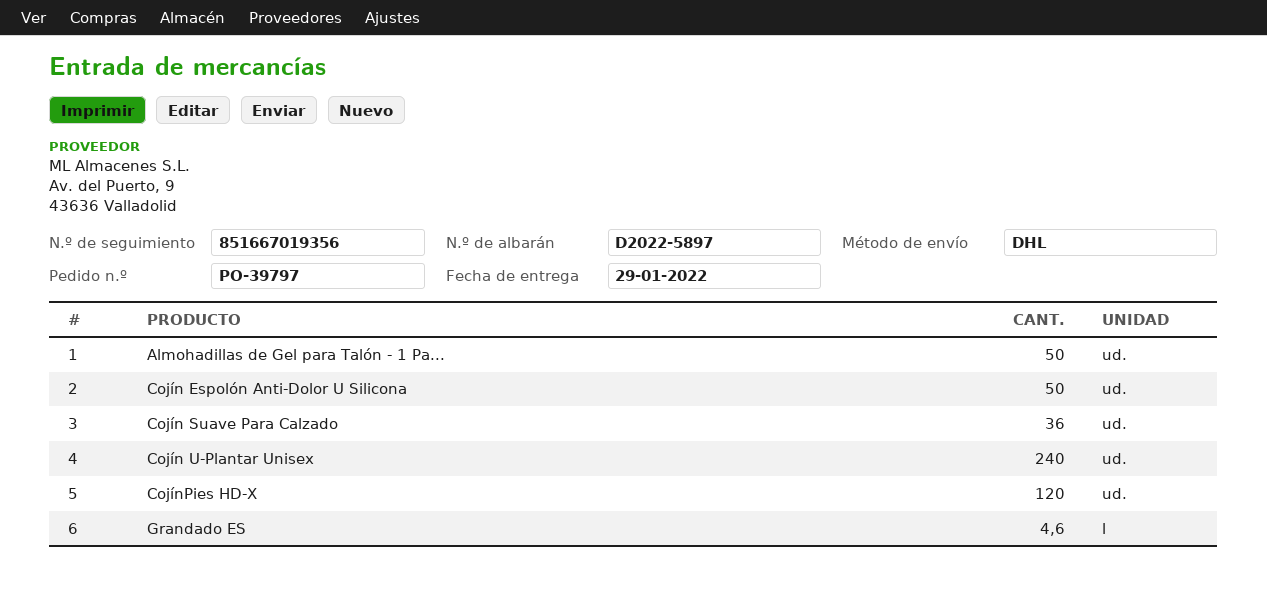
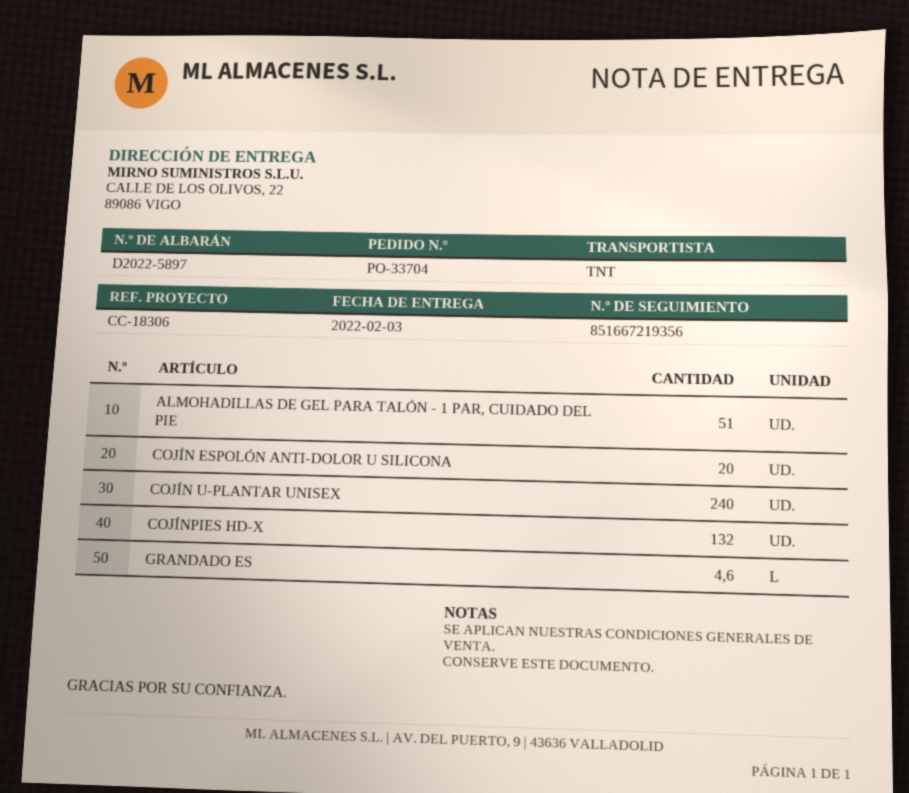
order number: PO-39797 -> PO-33704
delivery date: 2022-01-29 -> 2022-02-03
shipping method: DHL -> TNT
tracking number: 851667019356 -> 851667219356
Almohadillas de Gel para Talón - 1 Pa...: 50 -> 51
Cojín Espolón Anti‑Dolor U Silicona: 50 -> 20
Cojín Suave Para Calzado: 36 -> none
CojínPies HD-X: 120 -> 132

